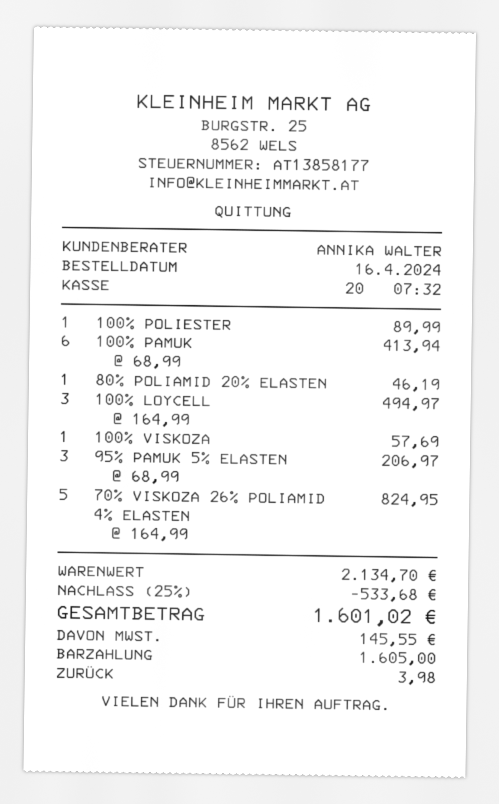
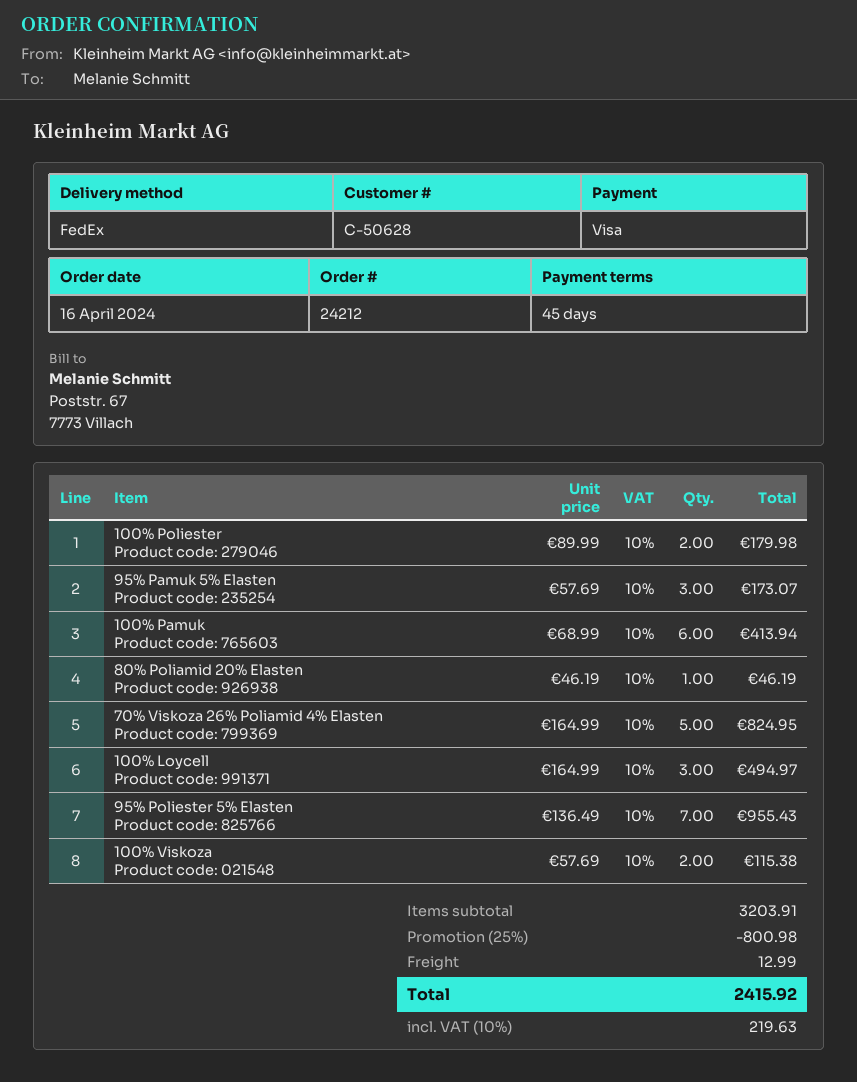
payment method: cash -> Visa
100% POLIESTER: 1 x 89.99 = 89.99 -> 2 x 89.99 = 179.98
100% VISKOZA: 1 x 57.69 = 57.69 -> 2 x 57.69 = 115.38
95% PAMUK 5% ELASTEN: 3 x 68.99 = 206.97 -> 3 x 57.69 = 173.07
95% Poliester 5% Elasten: none -> 7 x 136.49 = 955.43
subtotal: 2134.70 -> 3203.91
discount: 25% = 533.68 -> 25% = 800.98
shipping: none -> 12.99
tax: 145.55 -> 219.63
total: 1601.02 -> 2415.92

